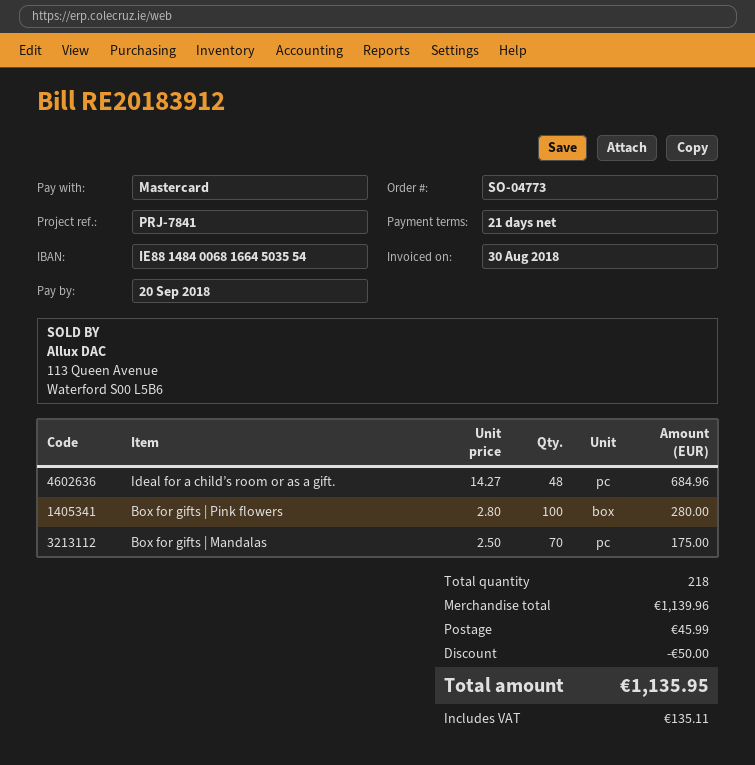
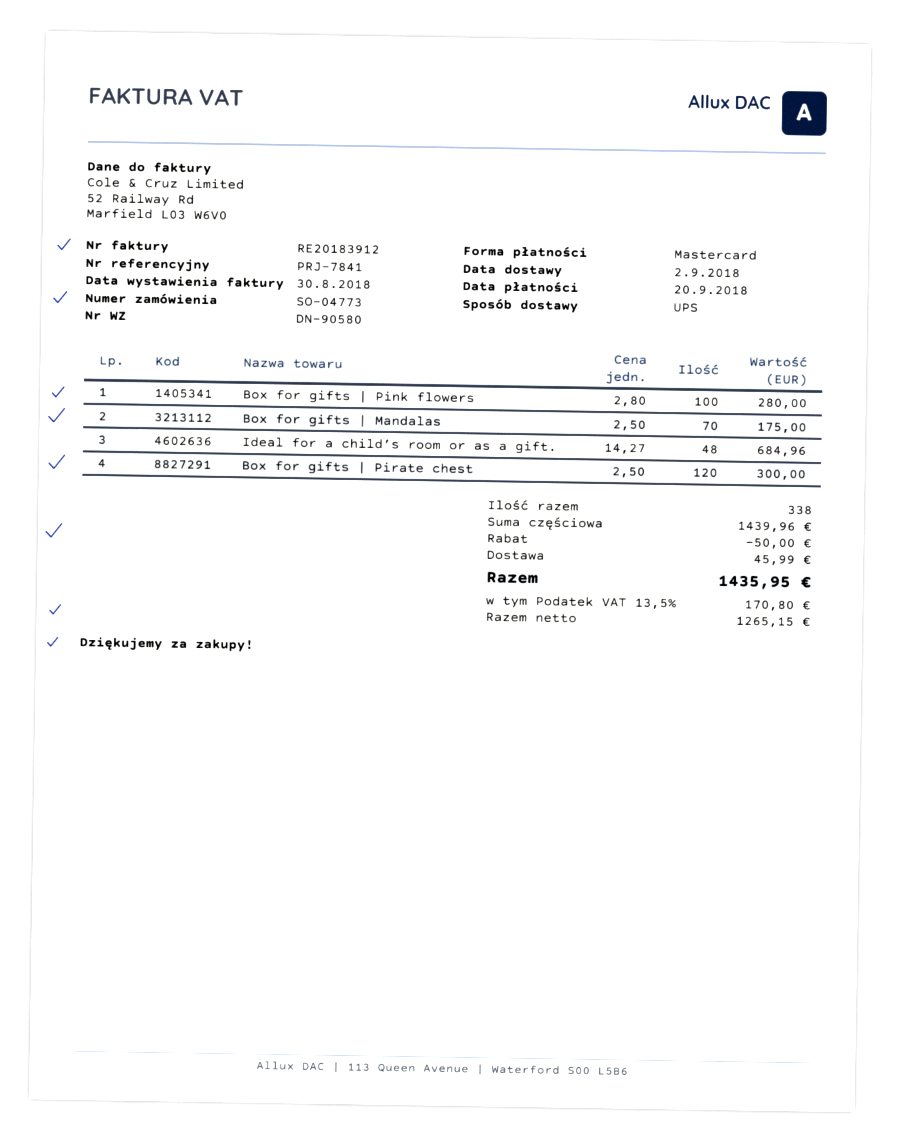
Box for gifts | Pirate chest: none -> 120 x 2.50 = 300.00
total quantity: 218 -> 338
subtotal: 1139.96 -> 1439.96
tax: 135.11 -> 170.80
total: 1135.95 -> 1435.95

